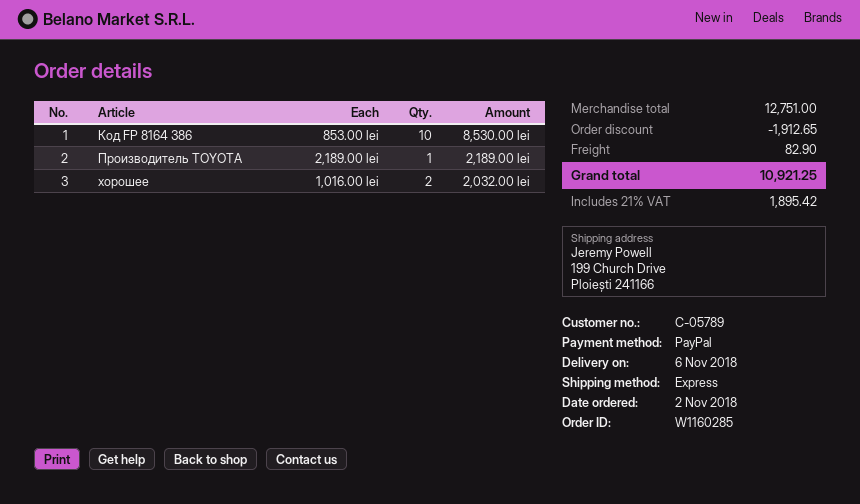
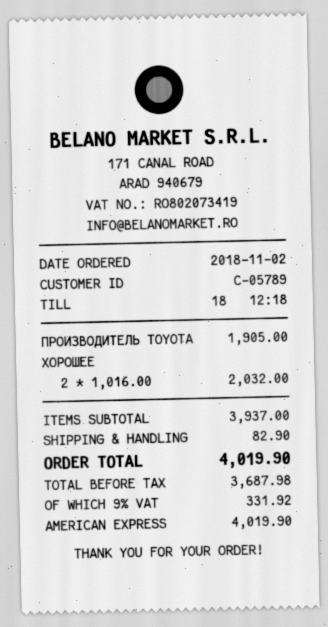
payment method: PayPal -> American Express
Код FP 8164 386: 10 x 853.00 = 8530.00 -> none
Производитель TOYOTA: 1 x 2189.00 = 2189.00 -> 1 x 1905.00 = 1905.00
subtotal: 12751.00 -> 3937.00
discount: 1912.65 -> none
tax: 21% = 1895.42 -> 9% = 331.92
total: 10921.25 -> 4019.90

